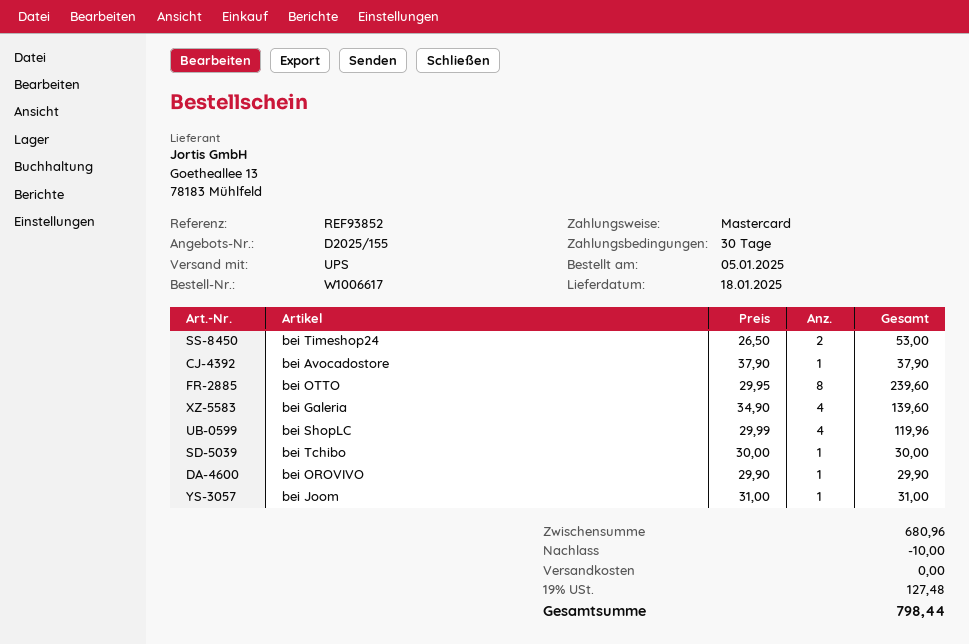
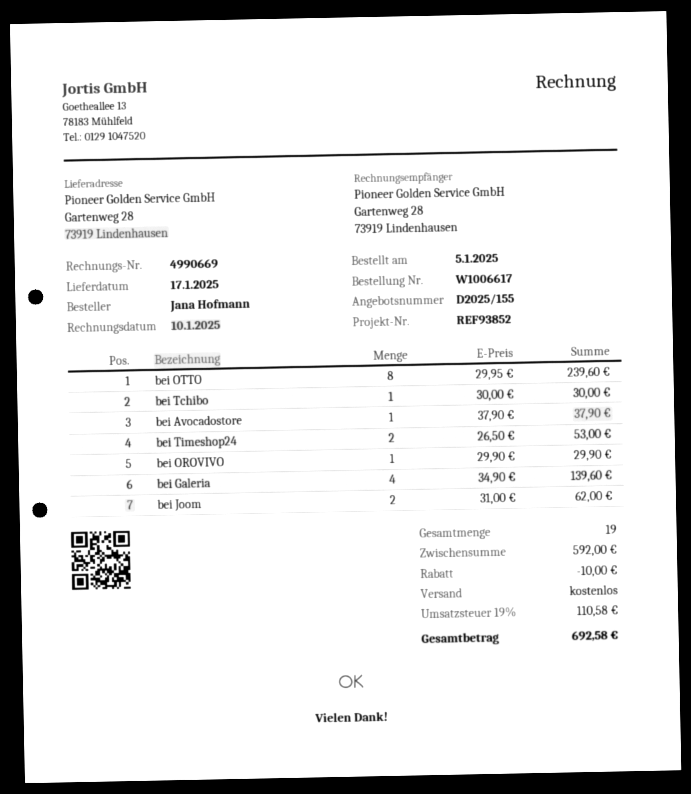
delivery date: 2025-01-18 -> 2025-01-17
bei ShopLC: 4 x 29.99 = 119.96 -> none
bei Joom: 1 x 31.00 = 31.00 -> 2 x 31.00 = 62.00
subtotal: 680.96 -> 592.00
tax: 19% = 127.48 -> 19% = 110.58
total: 798.44 -> 692.58

